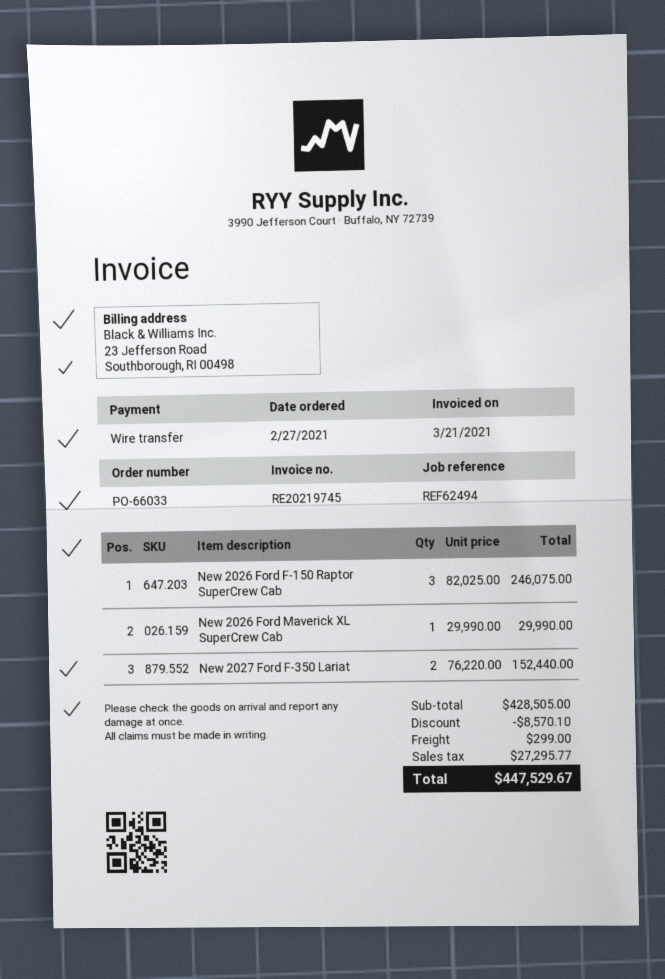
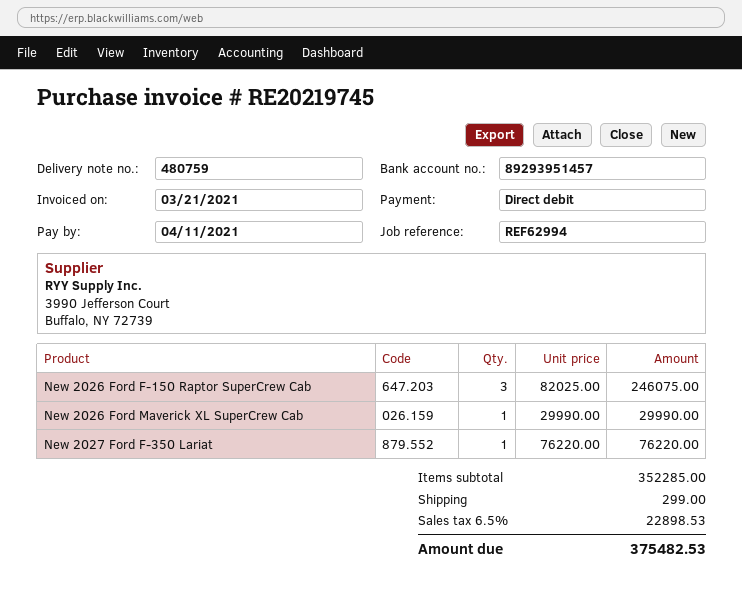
reference: REF62494 -> REF62994
payment method: bank transfer -> direct debit
New 2027 Ford F-350 Lariat: 2 x 76220.00 = 152440.00 -> 1 x 76220.00 = 76220.00
subtotal: 428505.00 -> 352285.00
discount: 8570.10 -> none
tax: 27295.77 -> 22898.53
total: 447529.67 -> 375482.53

